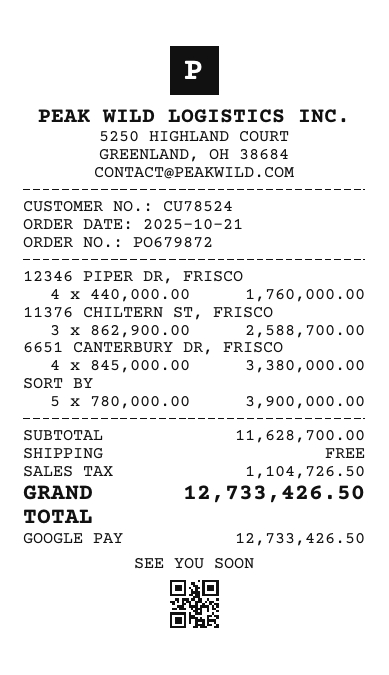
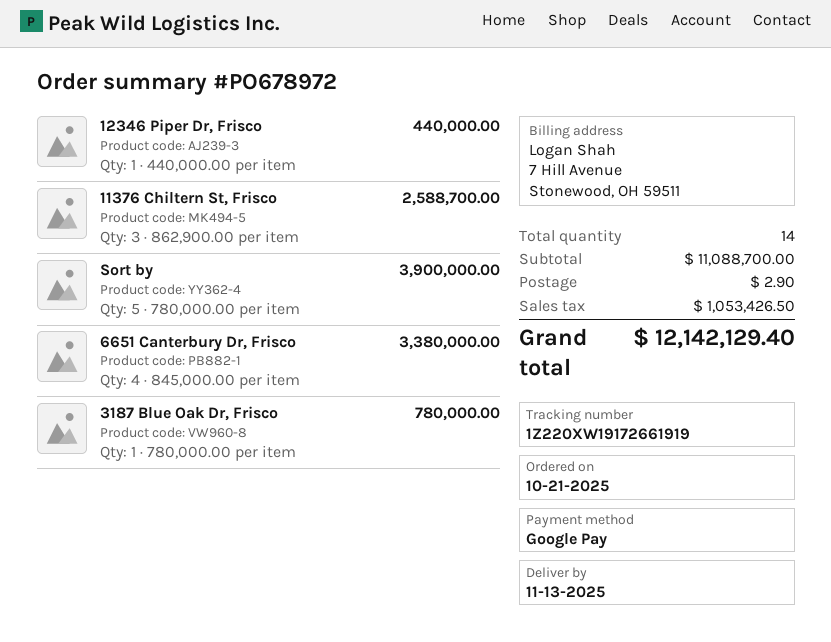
order number: PO679872 -> PO678972
12346 PIPER DR, FRISCO: 4 x 440000.00 = 1760000.00 -> 1 x 440000.00 = 440000.00
3187 Blue Oak Dr, Frisco: none -> 1 x 780000.00 = 780000.00
subtotal: 11628700.00 -> 11088700.00
shipping: 0.00 -> 2.90
tax: 1104726.50 -> 1053426.50
total: 12733426.50 -> 12142129.40

